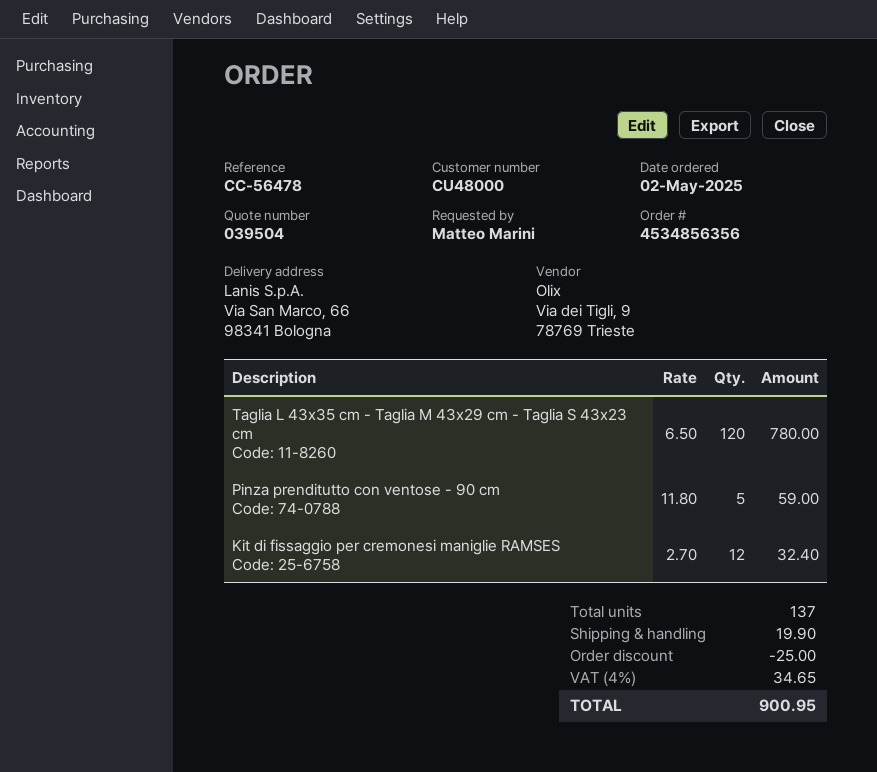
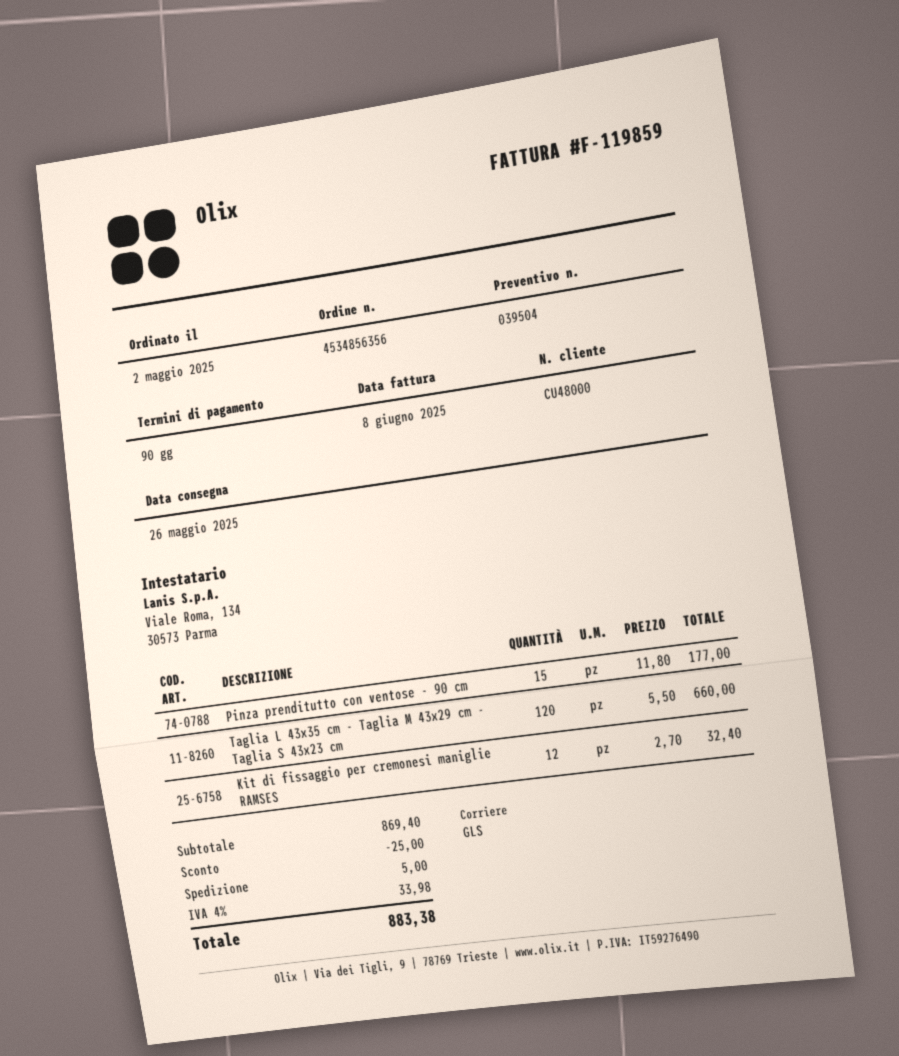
Taglia L 43x35 cm - Taglia M 43x29 cm - Taglia S 43x23 cm: 120 x 6.50 = 780.00 -> 120 x 5.50 = 660.00
Pinza prenditutto con ventose - 90 cm: 5 x 11.80 = 59.00 -> 15 x 11.80 = 177.00
shipping: 19.90 -> 5.00
tax: 4% = 34.65 -> 4% = 33.98
total: 900.95 -> 883.38

